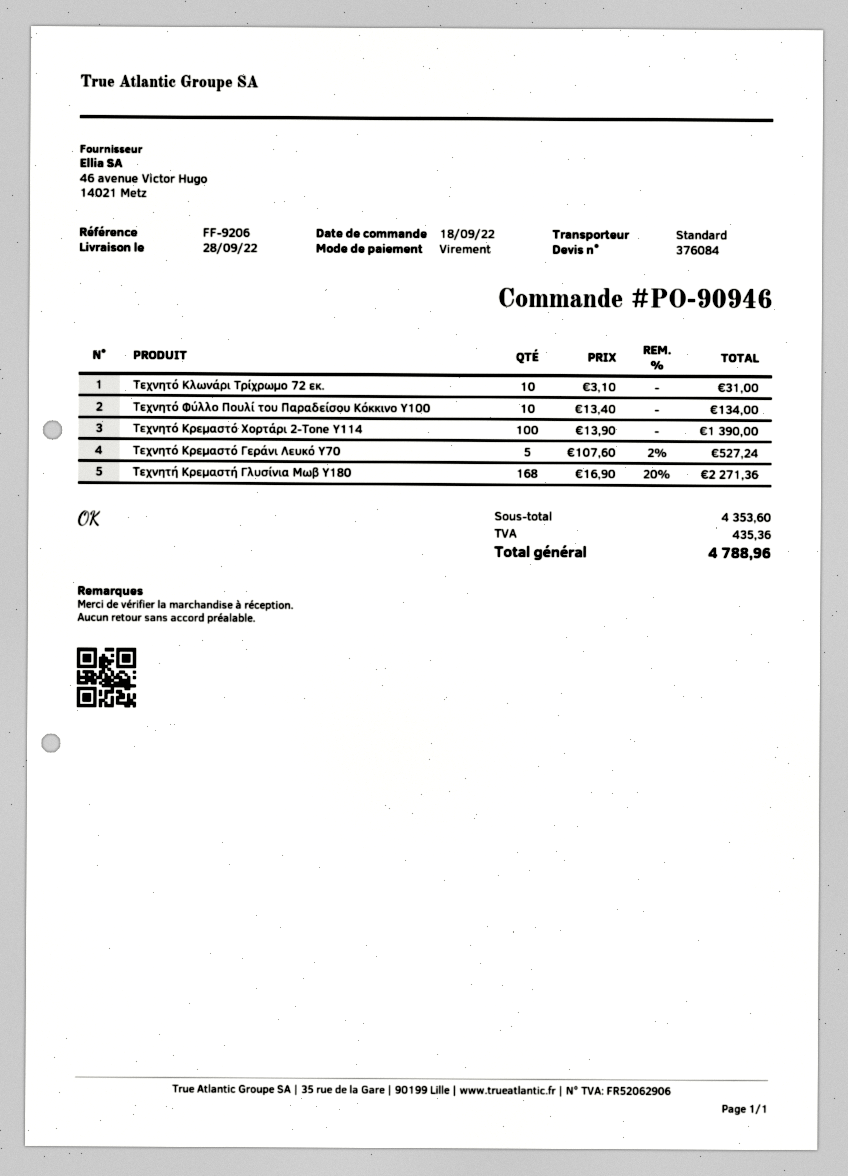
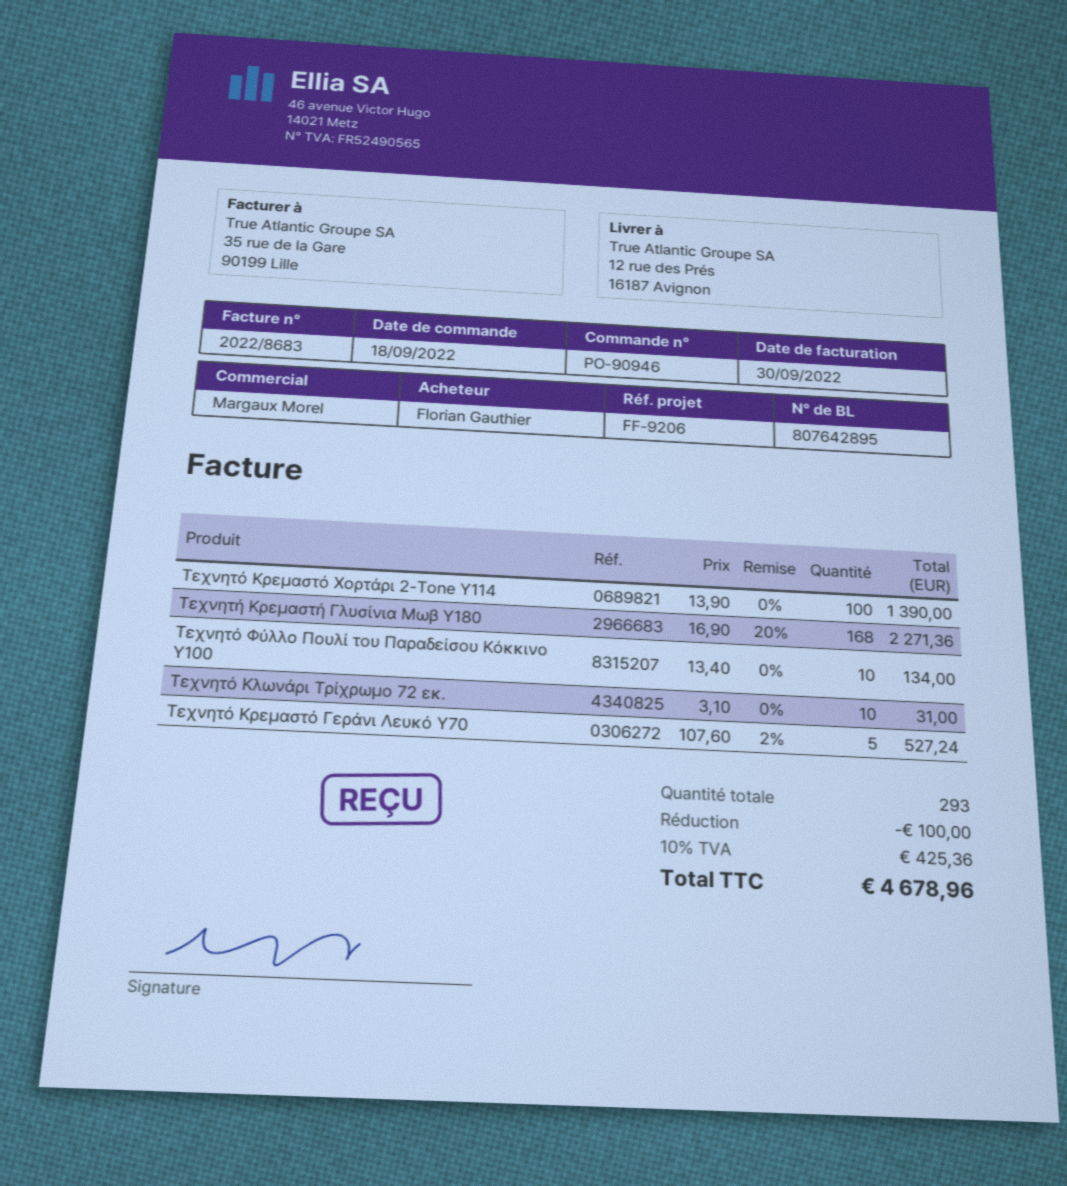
discount: none -> 100.00
tax: 435.36 -> 425.36
total: 4788.96 -> 4678.96

